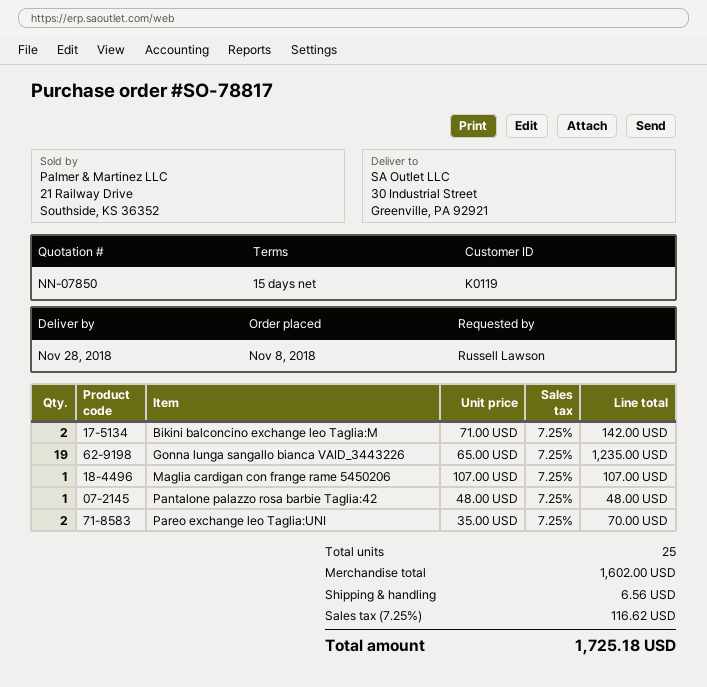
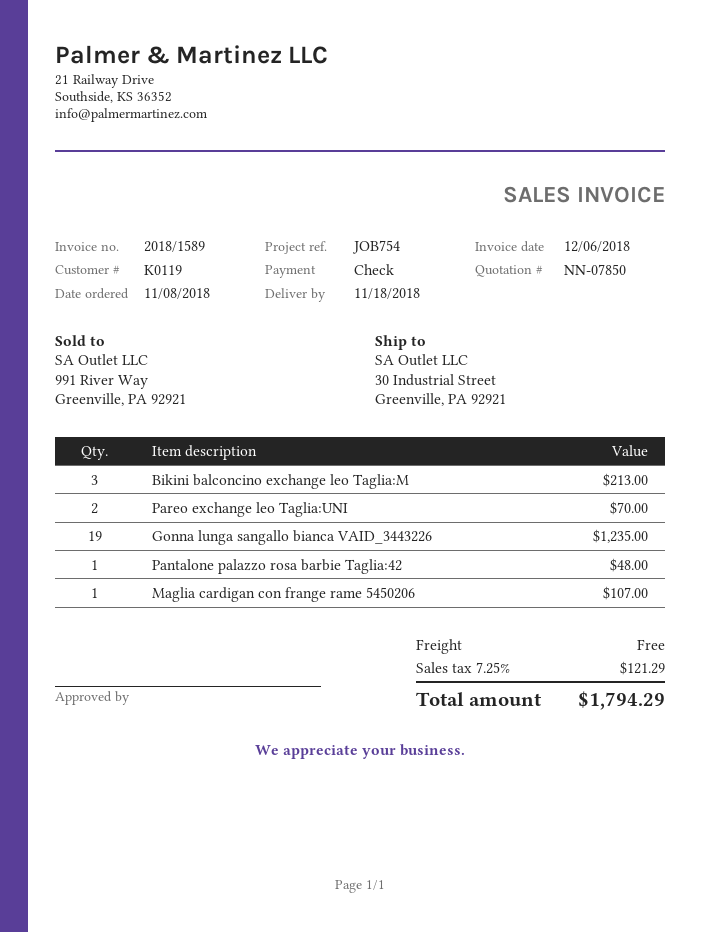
delivery date: 2018-11-28 -> 2018-11-18
Bikini balconcino exchange leo Taglia:M: 2 for 142.00 -> 3 for 213.00
shipping: 6.56 -> 0.00
tax: 7.25% = 116.62 -> 7.25% = 121.29
total: 1725.18 -> 1794.29

